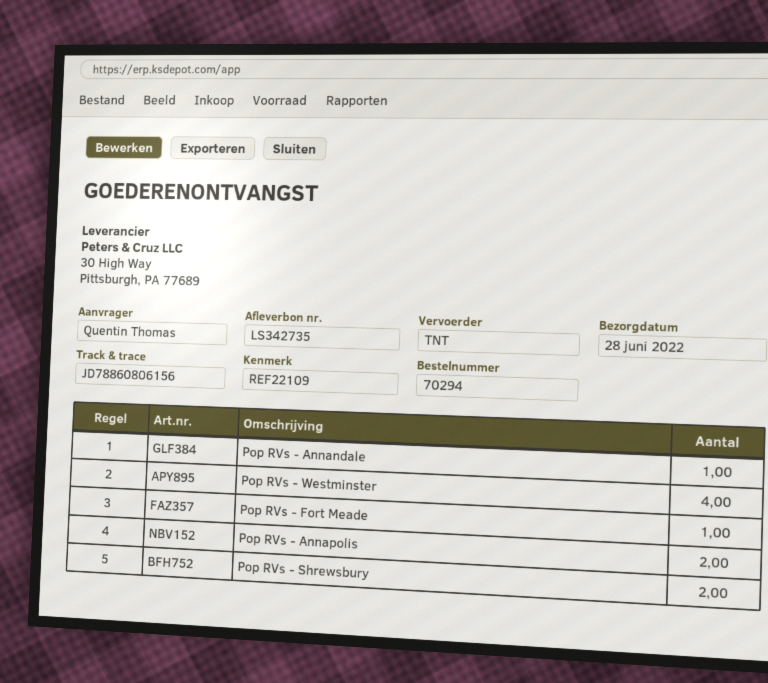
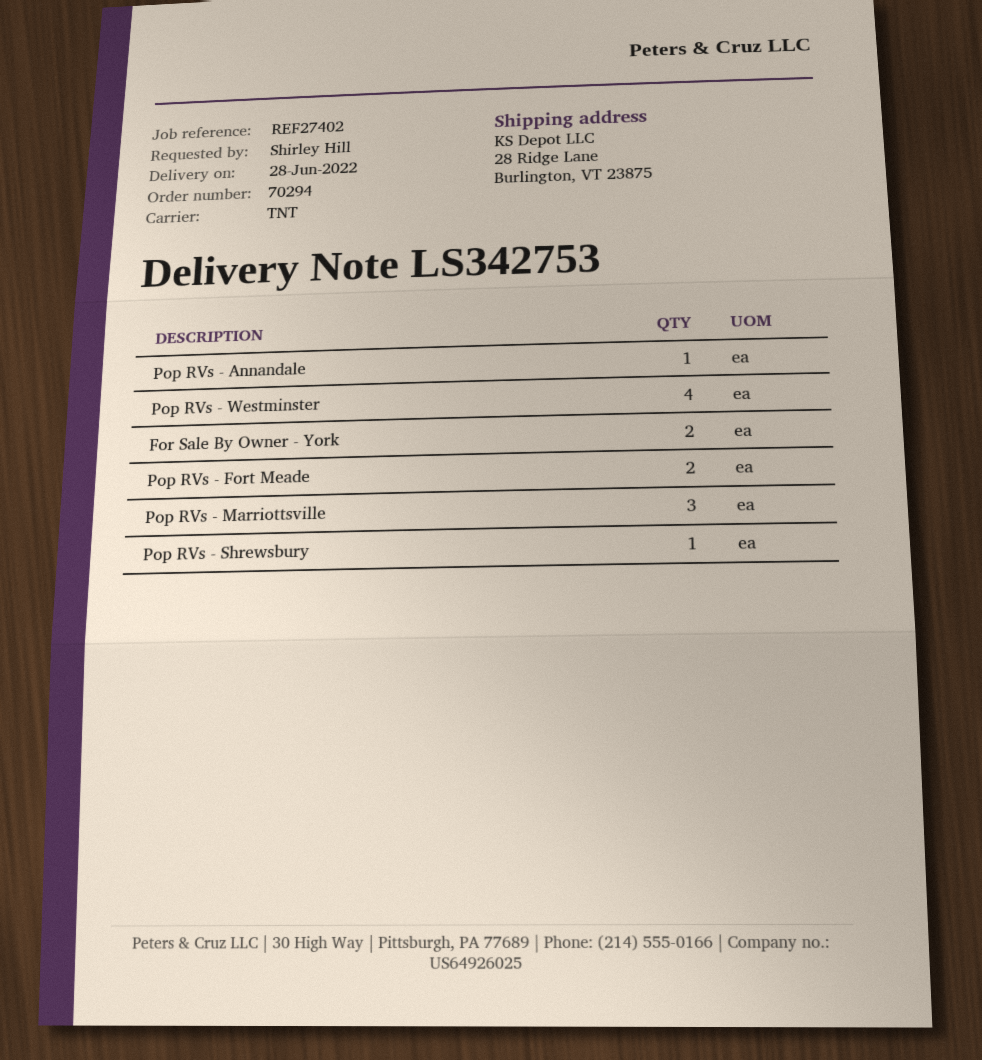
delivery note number: LS342735 -> LS342753
reference: REF22109 -> REF27402
ordered by: Quentin Thomas -> Shirley Hill
Pop RVs - Fort Meade: 1 -> 2
Pop RVs - Annapolis: 2 -> none
Pop RVs - Shrewsbury: 2 -> 1
For Sale By Owner - York: none -> 2
Pop RVs - Marriottsville: none -> 3

